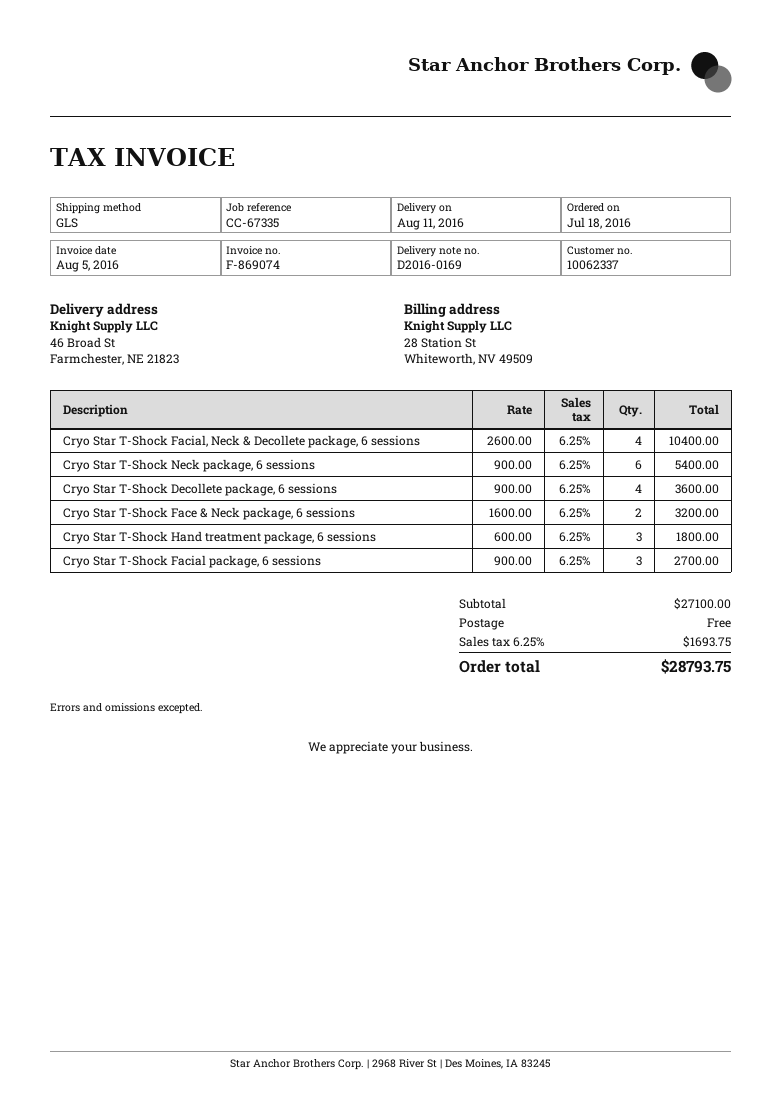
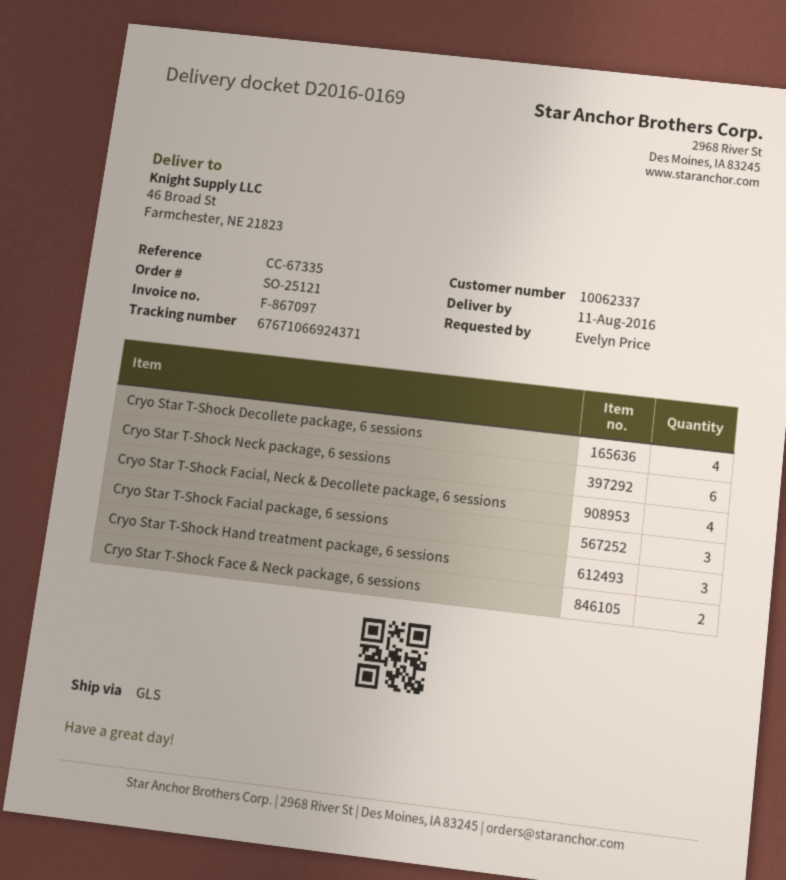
invoice number: F-869074 -> F-867097

